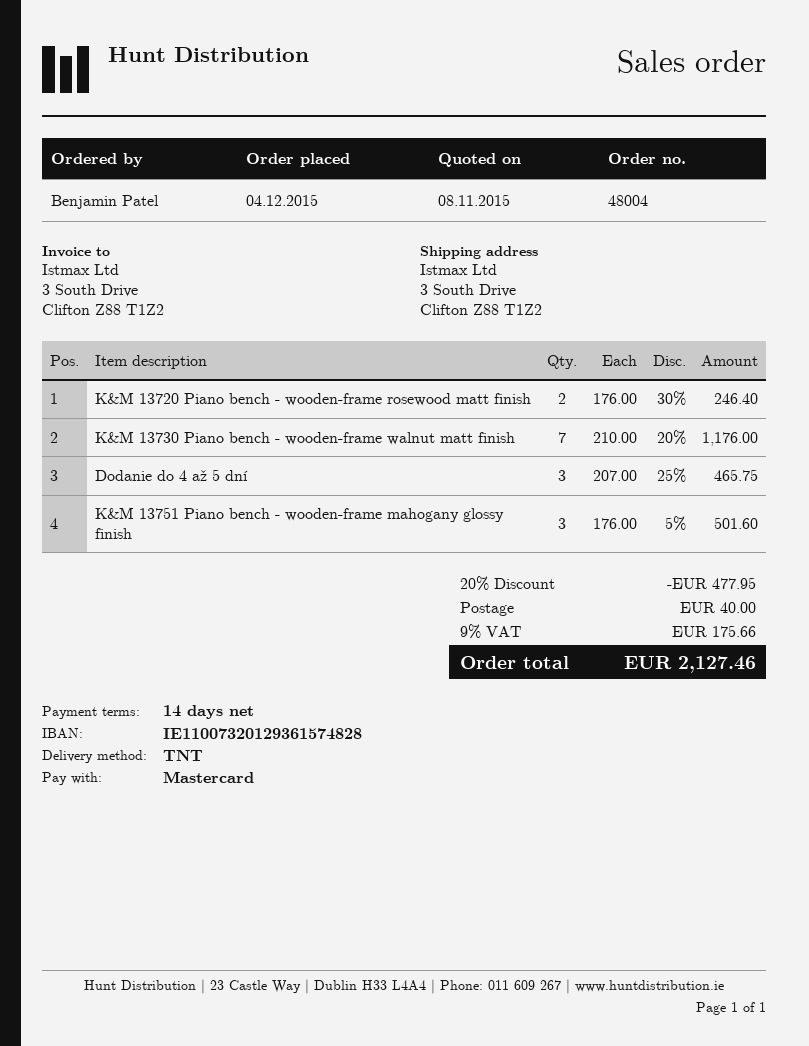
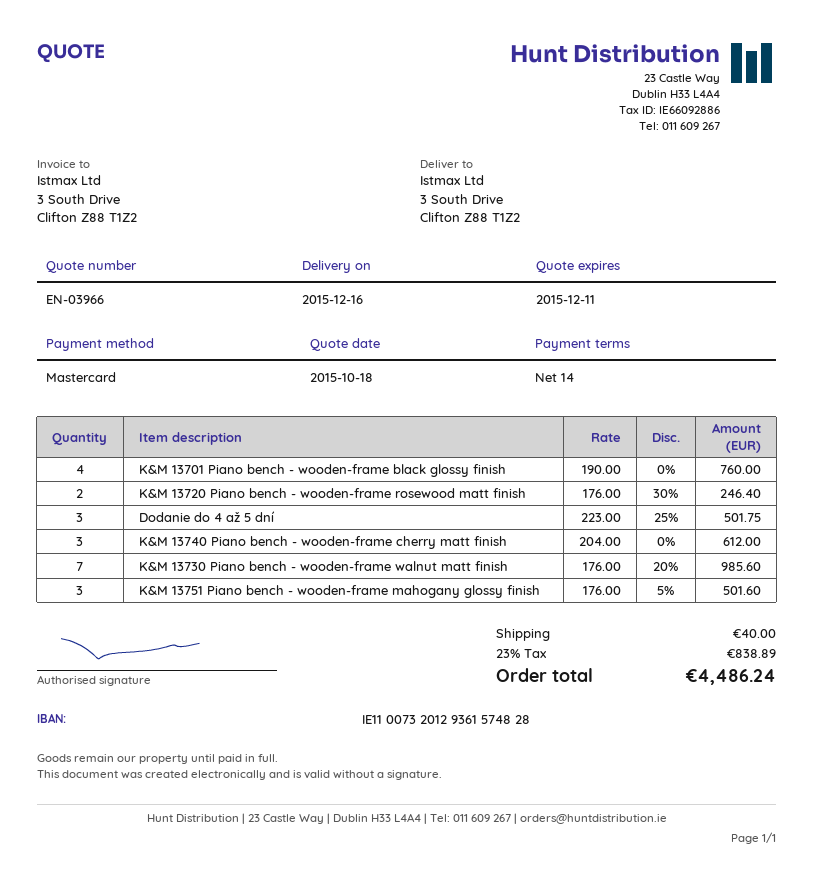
quote date: 2015-11-08 -> 2015-10-18
K&M 13730 Piano bench - wooden-frame walnut matt finish: 7 x 210.00 - 20% = 1176.00 -> 7 x 176.00 - 20% = 985.60
Dodanie do 4 až 5 dní: 3 x 207.00 - 25% = 465.75 -> 3 x 223.00 - 25% = 501.75
K&M 13701 Piano bench - wooden-frame black glossy finish: none -> 4 x 190.00 = 760.00
K&M 13740 Piano bench - wooden-frame cherry matt finish: none -> 3 x 204.00 = 612.00
discount: 20% = 477.95 -> none
tax: 9% = 175.66 -> 23% = 838.89
total: 2127.46 -> 4486.24

